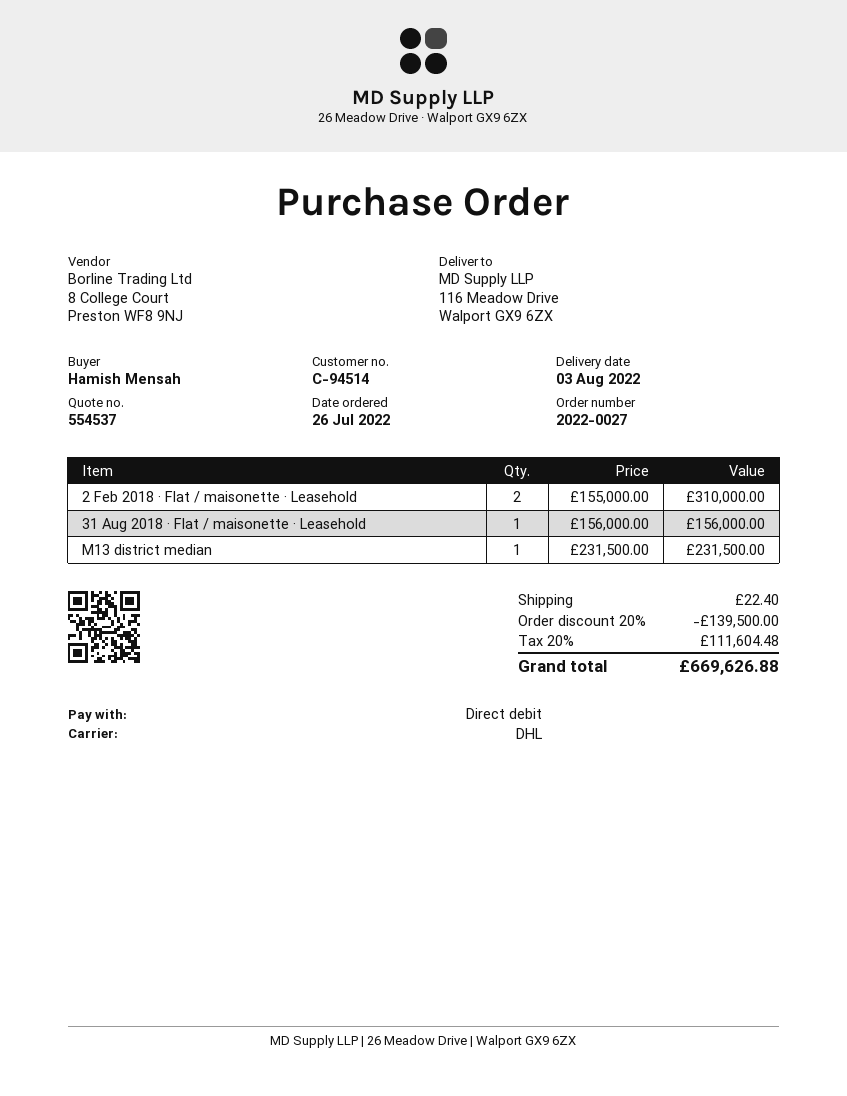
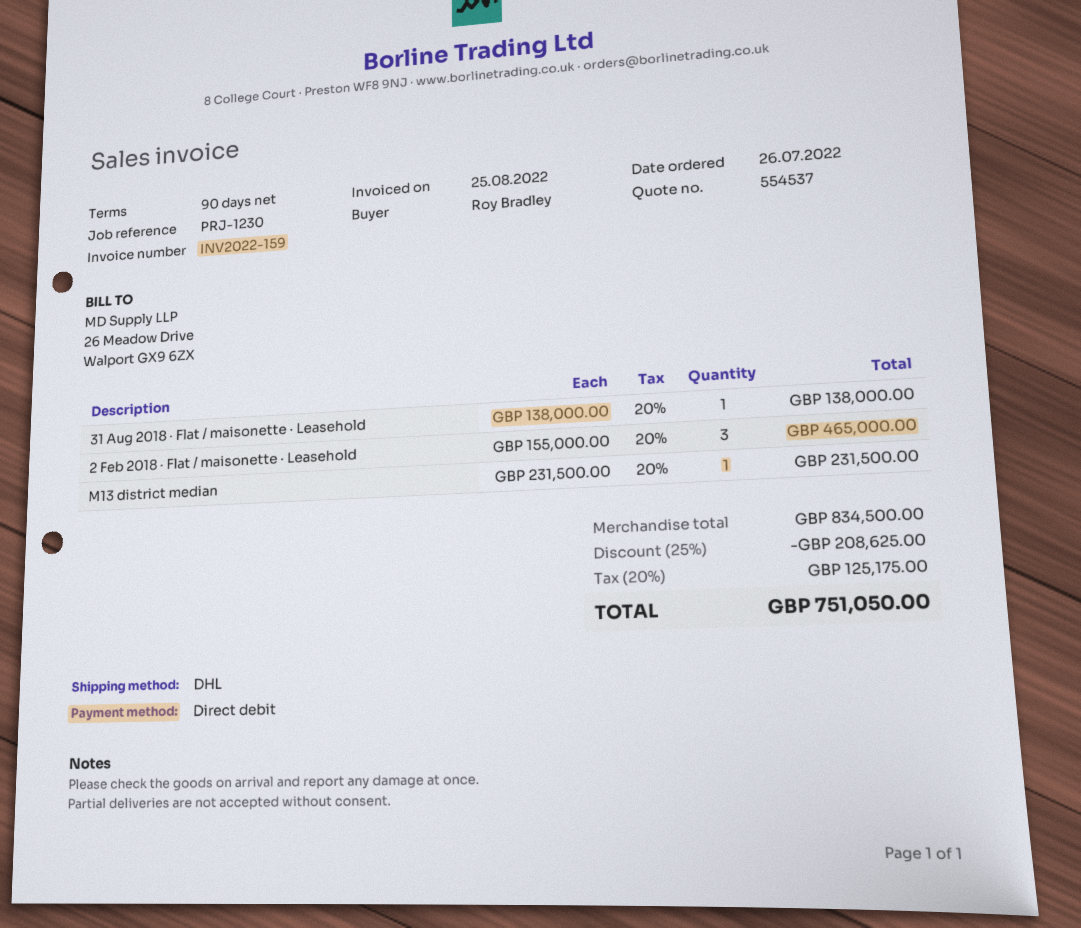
ordered by: Hamish Mensah -> Roy Bradley
2 Feb 2018 · Flat / maisonette · Leasehold: 2 x 155000.00 = 310000.00 -> 3 x 155000.00 = 465000.00
31 Aug 2018 · Flat / maisonette · Leasehold: 1 x 156000.00 = 156000.00 -> 1 x 138000.00 = 138000.00
discount: 20% = 139500.00 -> 25% = 208625.00
shipping: 22.40 -> none
tax: 20% = 111604.48 -> 20% = 125175.00
total: 669626.88 -> 751050.00

